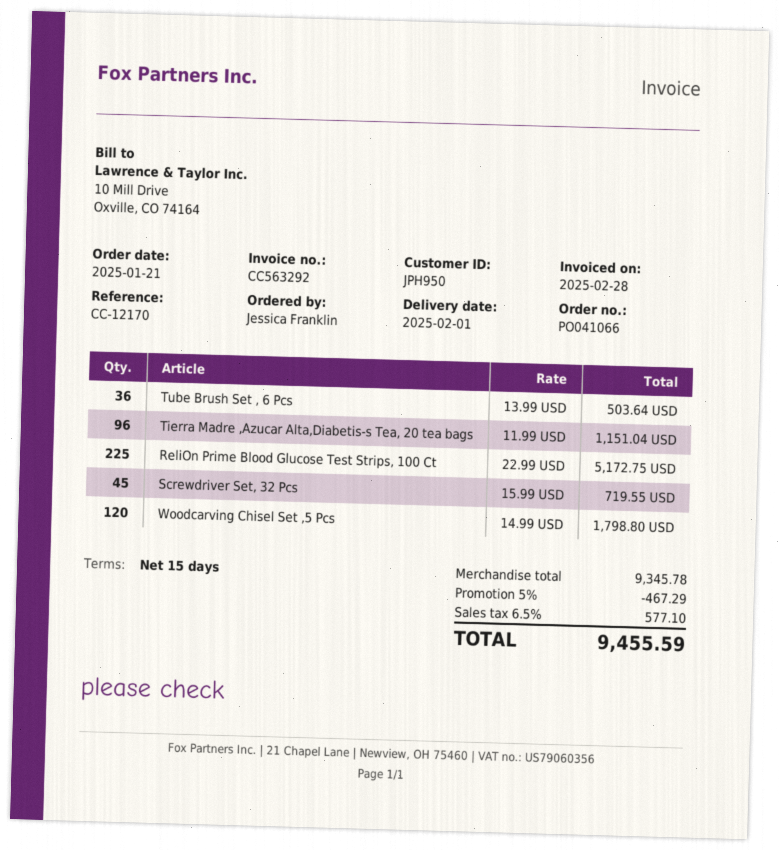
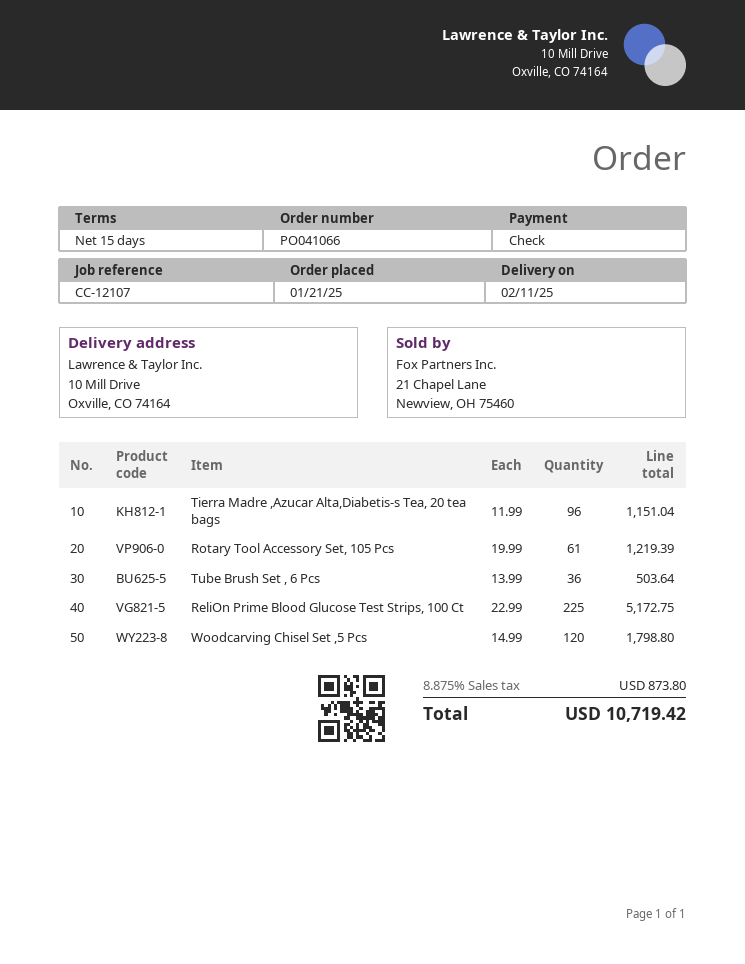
delivery date: 2025-02-01 -> 2025-02-11
reference: CC-12170 -> CC-12107
Screwdriver Set, 32 Pcs: 45 x 15.99 = 719.55 -> none
Rotary Tool Accessory Set, 105 Pcs: none -> 61 x 19.99 = 1219.39
discount: 5% = 467.29 -> none
tax: 6.5% = 577.10 -> 8.875% = 873.80
total: 9455.59 -> 10719.42

